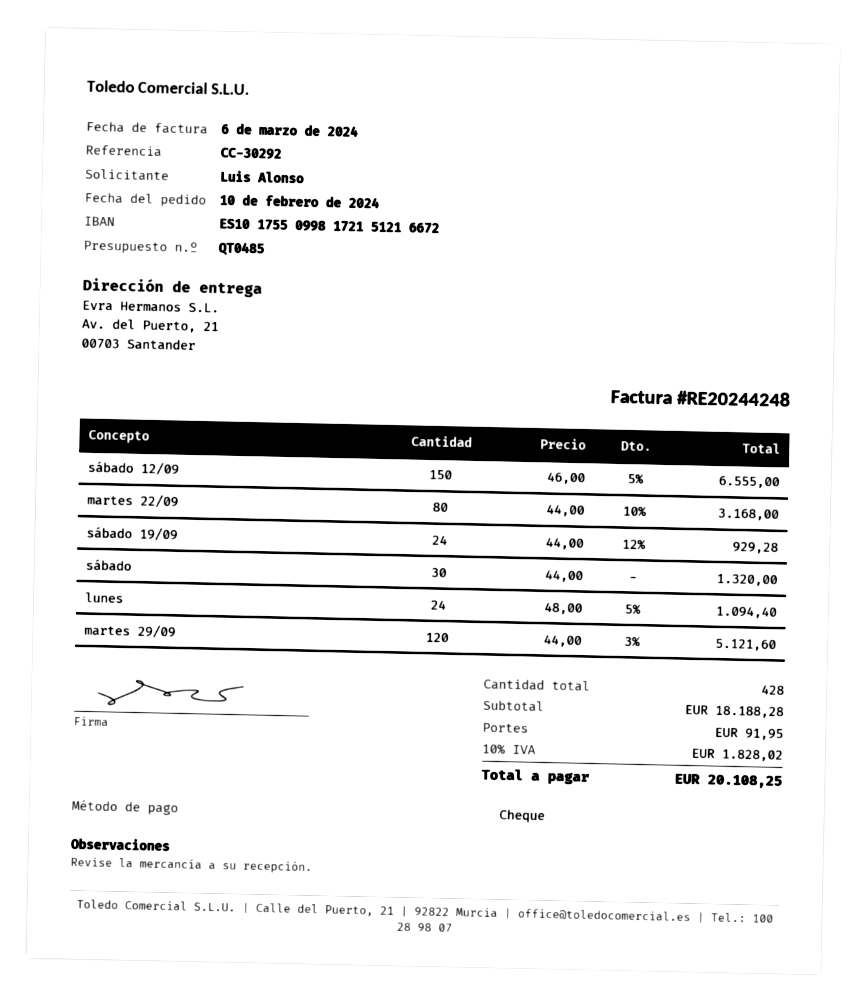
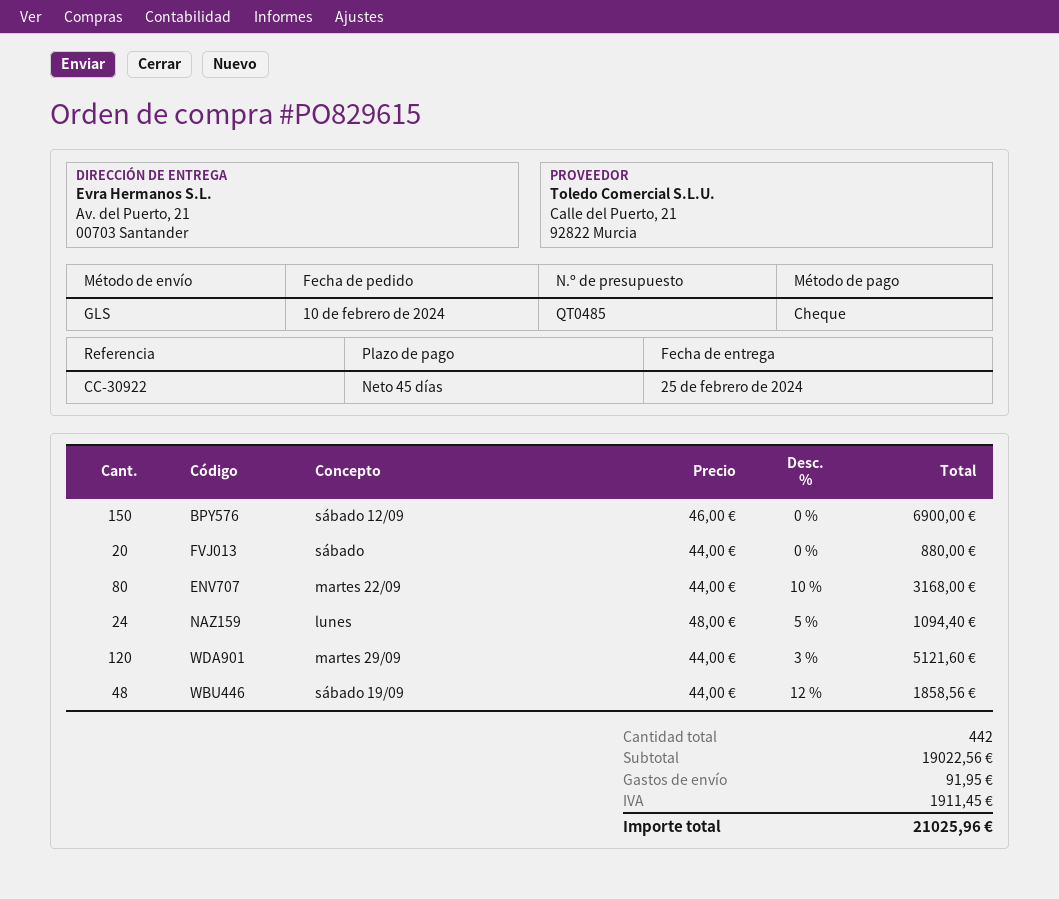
reference: CC-30292 -> CC-30922
sábado 12/09: 150 x 46.00 - 5% = 6555.00 -> 150 x 46.00 = 6900.00
sábado 19/09: 24 x 44.00 - 12% = 929.28 -> 48 x 44.00 - 12% = 1858.56
sábado: 30 x 44.00 = 1320.00 -> 20 x 44.00 = 880.00
total quantity: 428 -> 442
subtotal: 18188.28 -> 19022.56
tax: 1828.02 -> 1911.45
total: 20108.25 -> 21025.96

